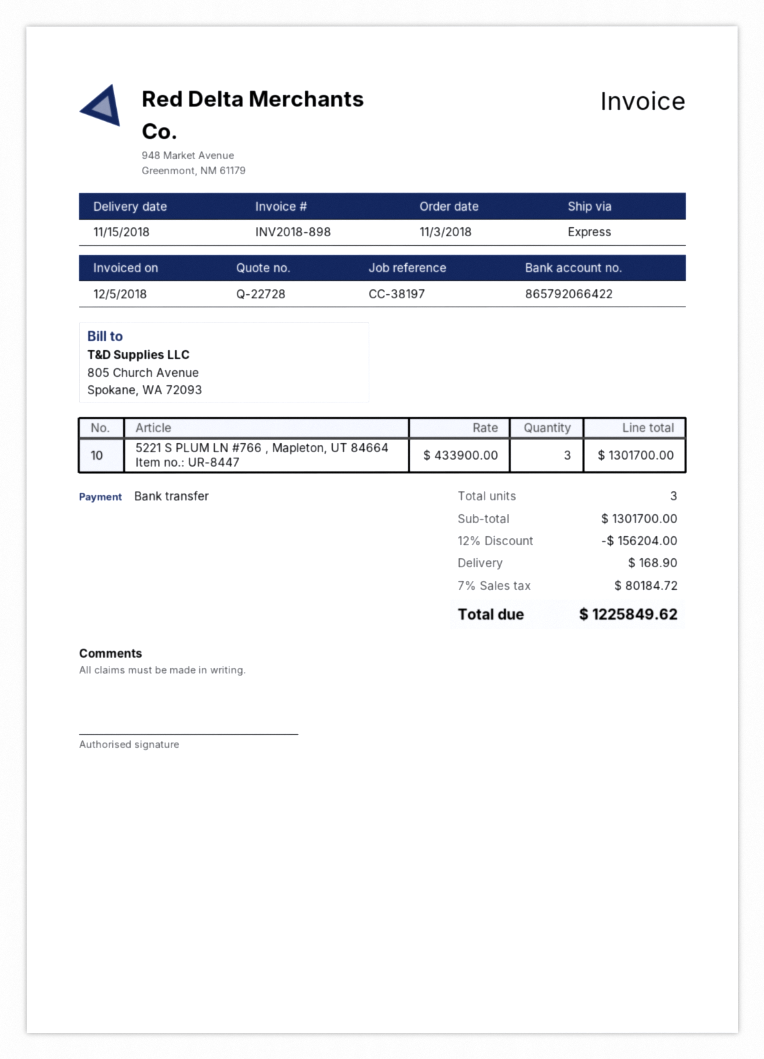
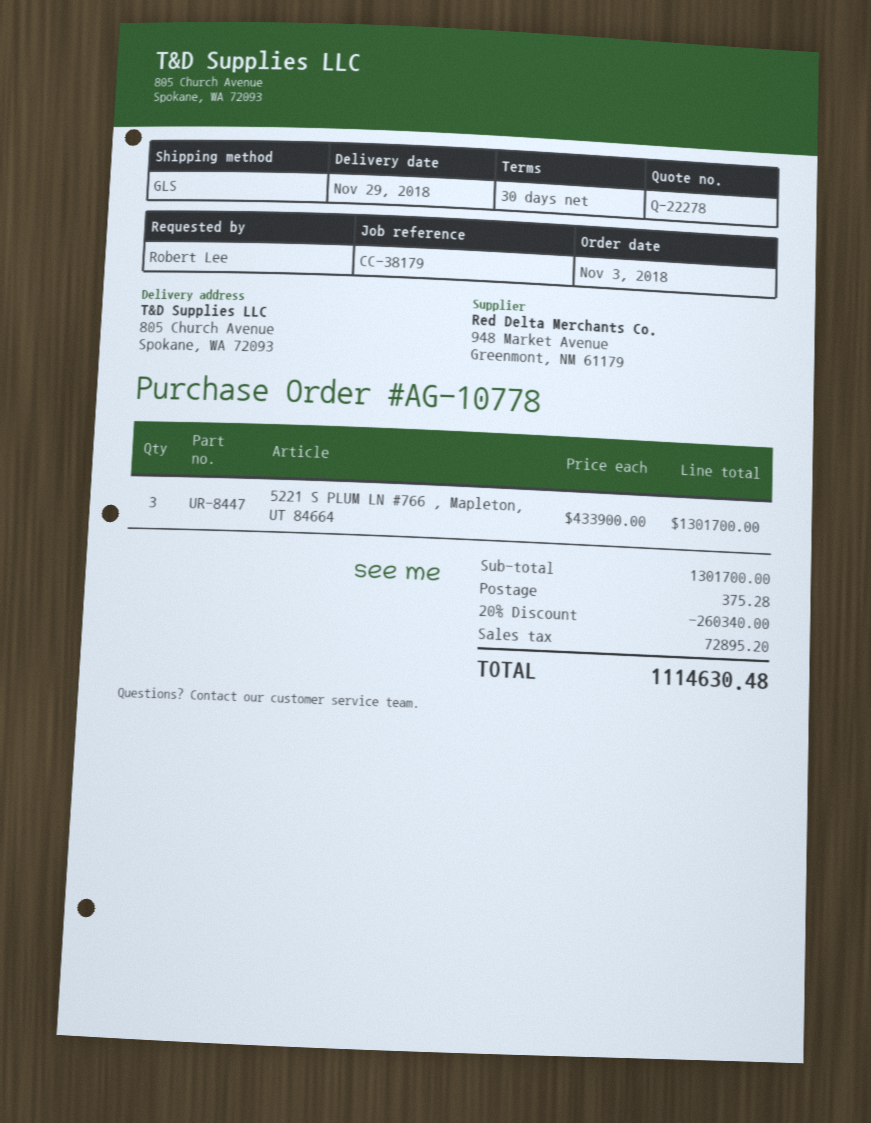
quote number: Q-22728 -> Q-22278
delivery date: 2018-11-15 -> 2018-11-29
reference: CC-38197 -> CC-38179
shipping method: express -> GLS
discount: 12% = 156204.00 -> 20% = 260340.00
shipping: 168.90 -> 375.28
tax: 80184.72 -> 72895.20
total: 1225849.62 -> 1114630.48

